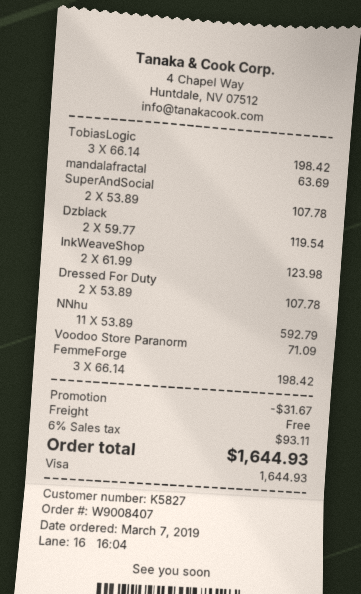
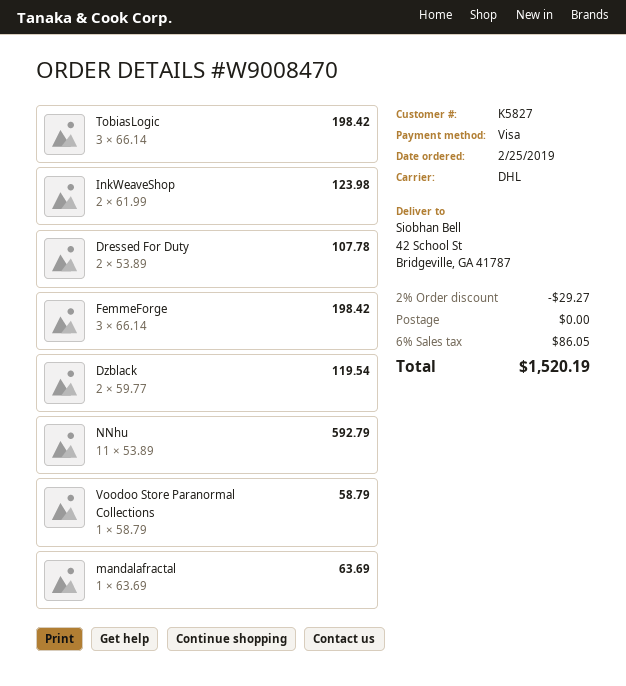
order number: W9008407 -> W9008470
order date: 2019-03-07 -> 2019-02-25
SuperAndSocial: 2 x 53.89 = 107.78 -> none
Voodoo Store Paranorm: 1 x 71.09 = 71.09 -> 1 x 58.79 = 58.79
discount: 31.67 -> 29.27
tax: 6% = 93.11 -> 6% = 86.05
total: 1644.93 -> 1520.19

